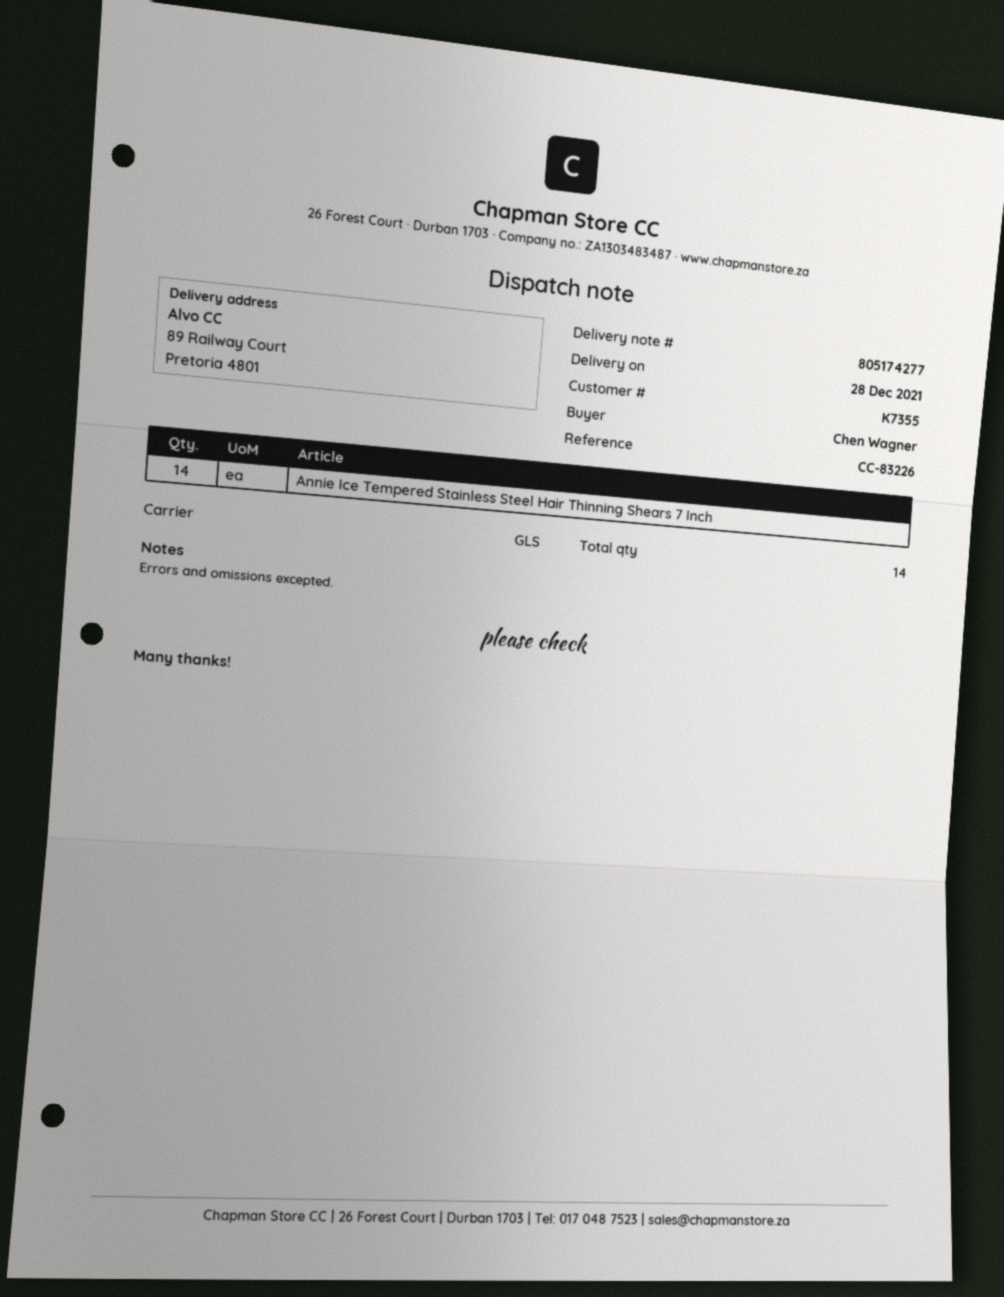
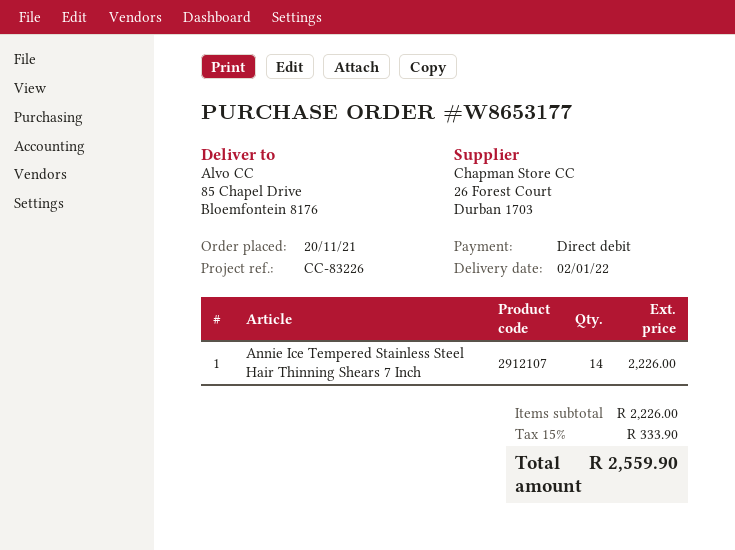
delivery date: 2021-12-28 -> 2022-01-02
ship to: 89 Railway Court, Pretoria 4801 -> 85 Chapel Drive, Bloemfontein 8176

